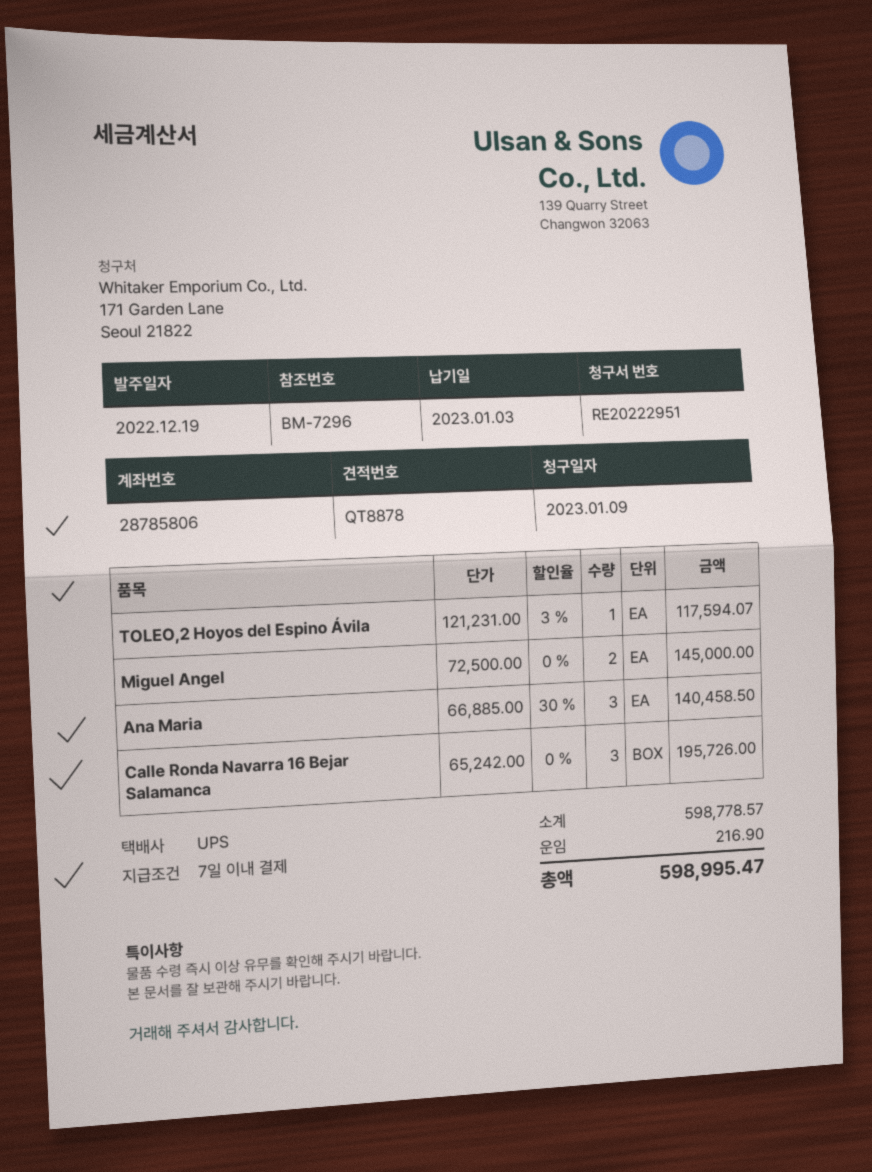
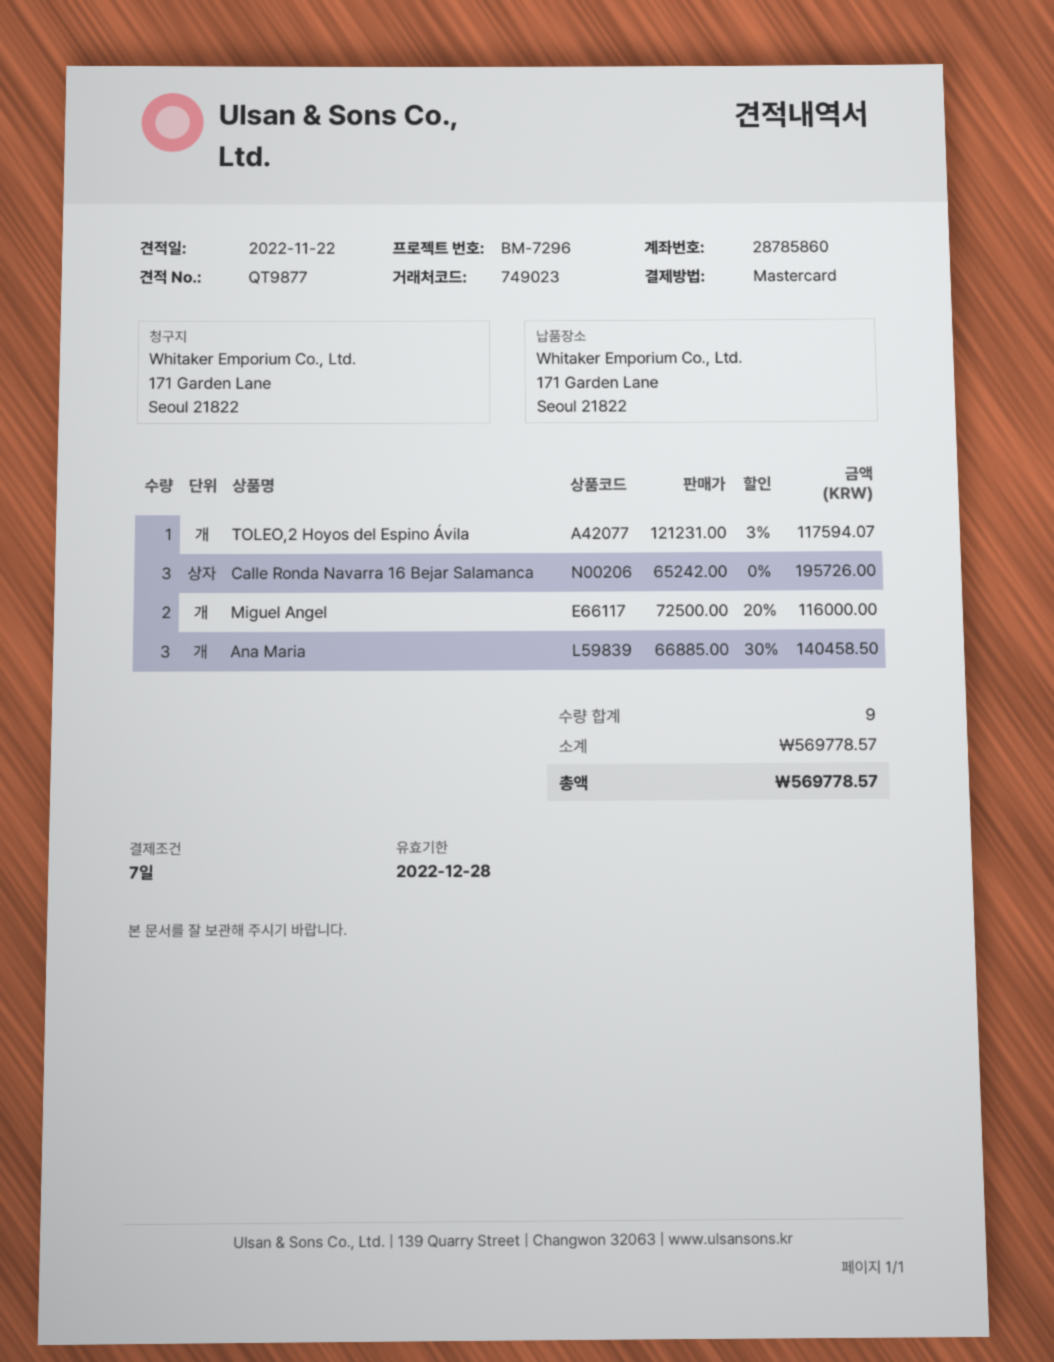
quote number: QT8878 -> QT9877
bank account: 28785806 -> 28785860
Miguel Angel: 2 x 72500.00 = 145000.00 -> 2 x 72500.00 - 20% = 116000.00
subtotal: 598778.57 -> 569778.57
shipping: 216.90 -> none
total: 598995.47 -> 569778.57

